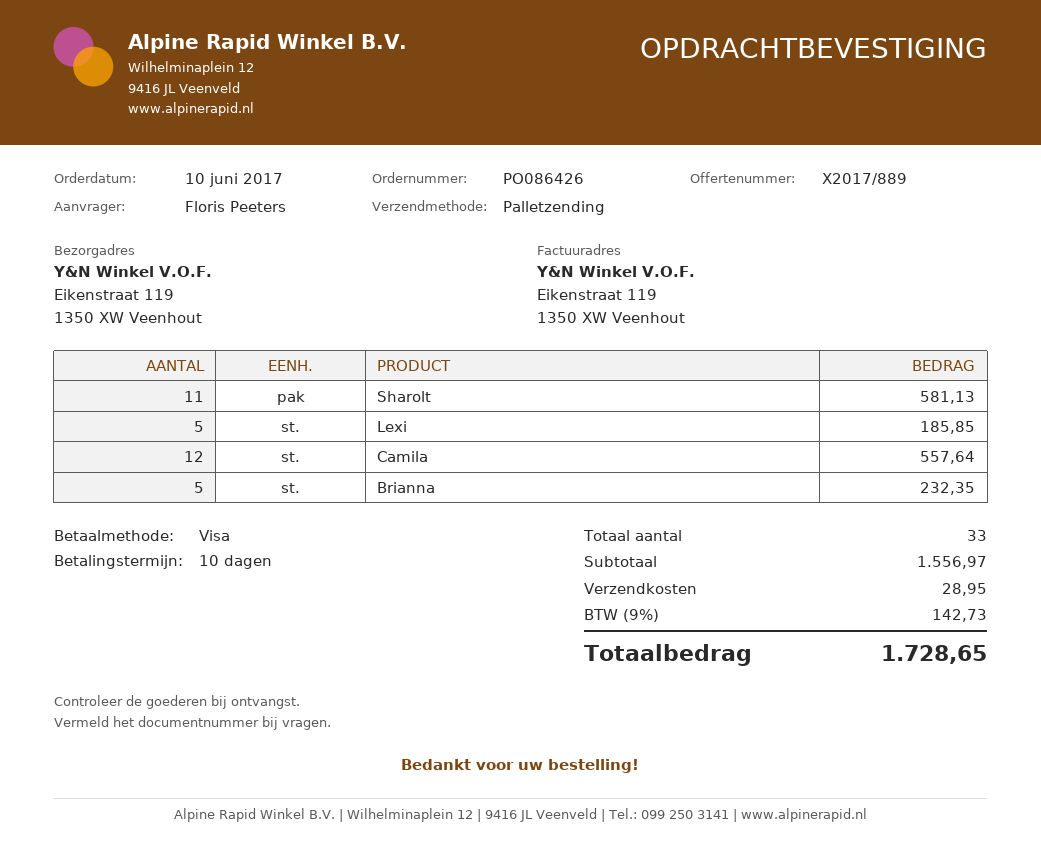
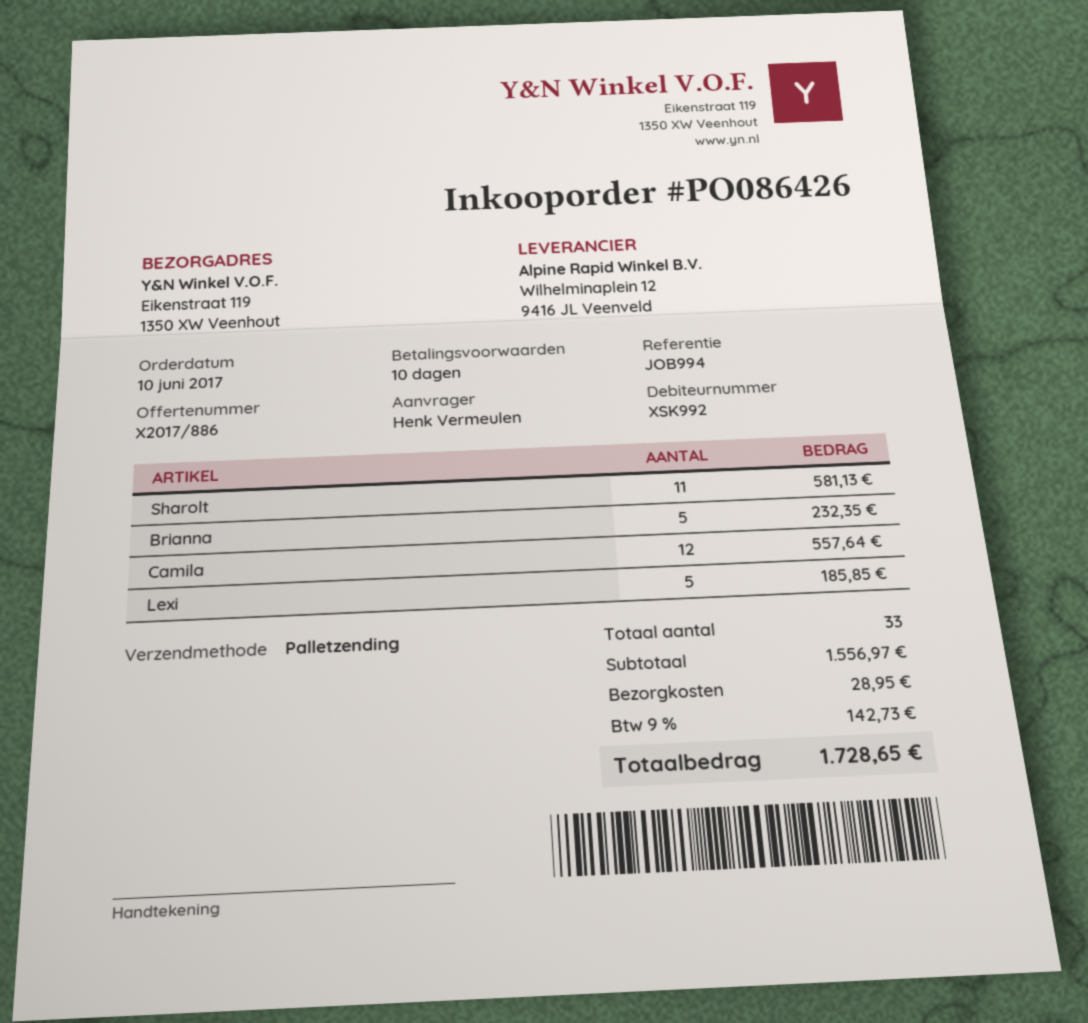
quote number: X2017/889 -> X2017/886
ordered by: Floris Peeters -> Henk Vermeulen

